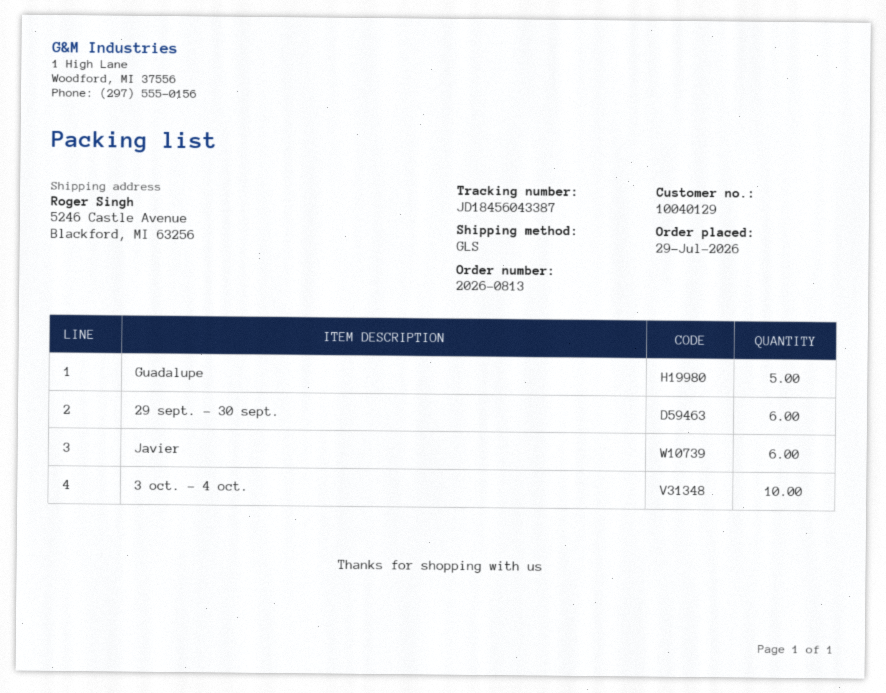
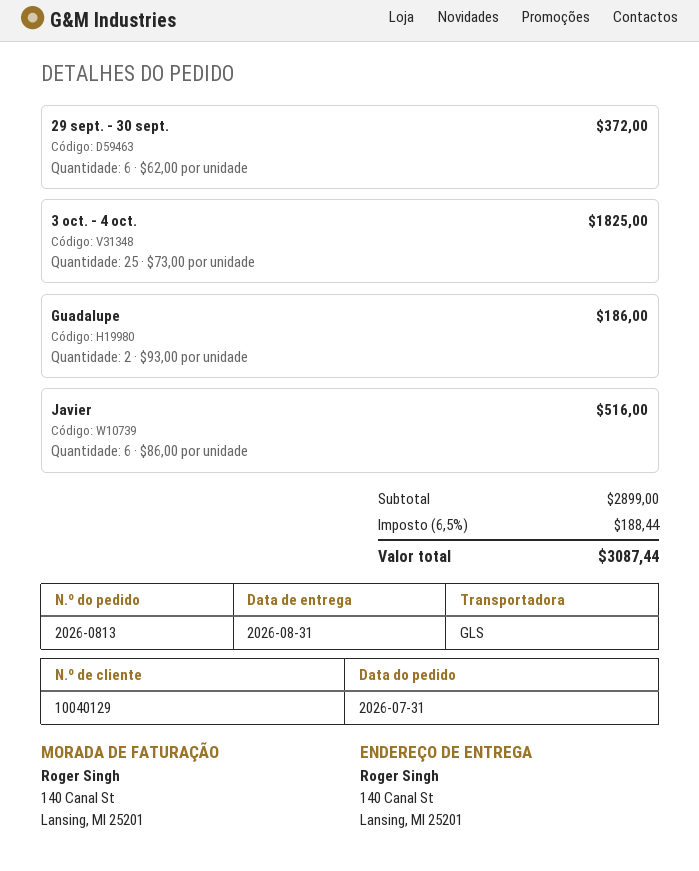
order date: 2026-07-29 -> 2026-07-31
ship to: 5246 Castle Avenue, Blackford, MI 63256 -> 140 Canal St, Lansing, MI 25201
Guadalupe: 5 -> 2
3 oct. - 4 oct.: 10 -> 25

